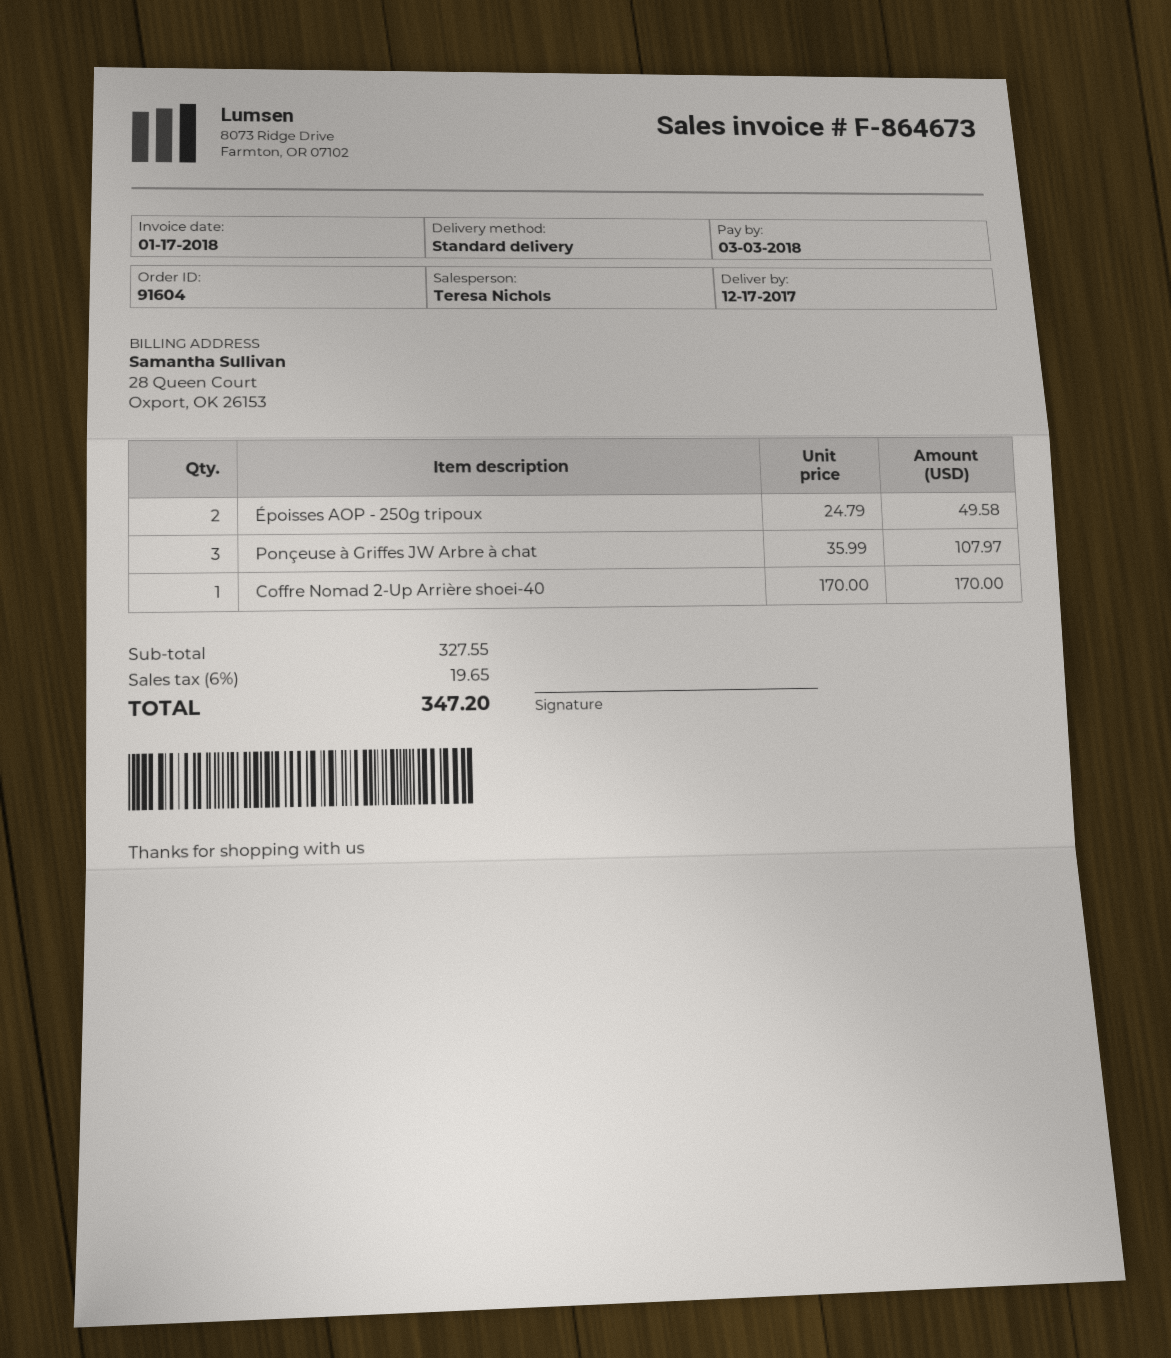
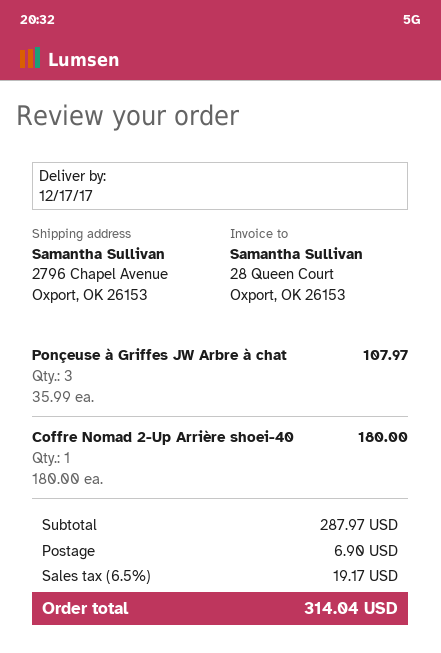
Époisses AOP - 250g tripoux: 2 x 24.79 = 49.58 -> none
Coffre Nomad 2-Up Arrière shoei-40: 1 x 170.00 = 170.00 -> 1 x 180.00 = 180.00
subtotal: 327.55 -> 287.97
shipping: none -> 6.90
tax: 6% = 19.65 -> 6.5% = 19.17
total: 347.20 -> 314.04

